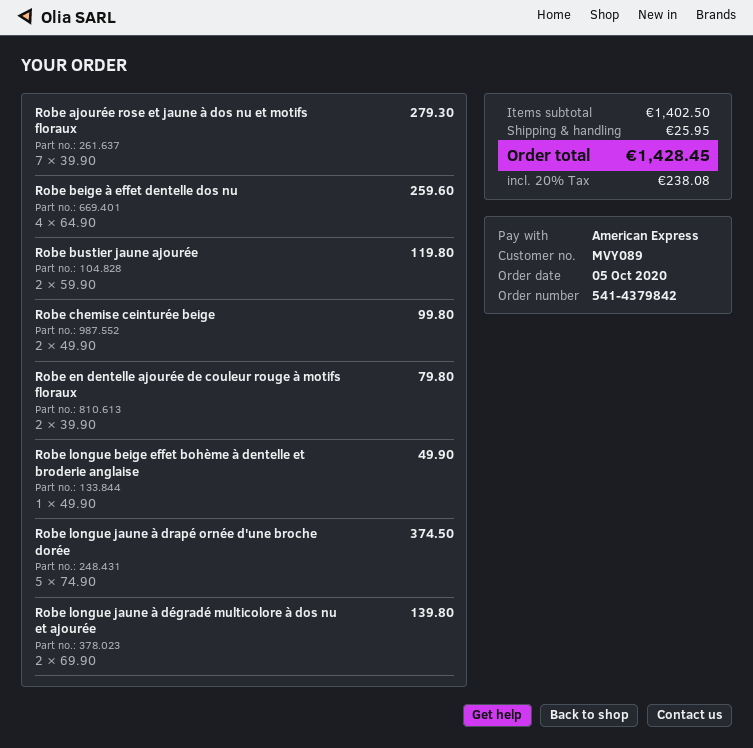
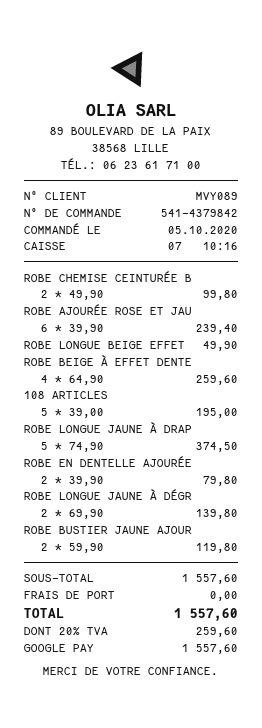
payment method: American Express -> Google Pay
Robe ajourée rose et jaune à dos nu et motifs floraux: 7 x 39.90 = 279.30 -> 6 x 39.90 = 239.40
108 ARTICLES: none -> 5 x 39.00 = 195.00
subtotal: 1402.50 -> 1557.60
shipping: 25.95 -> 0.00
tax: 20% = 238.08 -> 20% = 259.60
total: 1428.45 -> 1557.60

